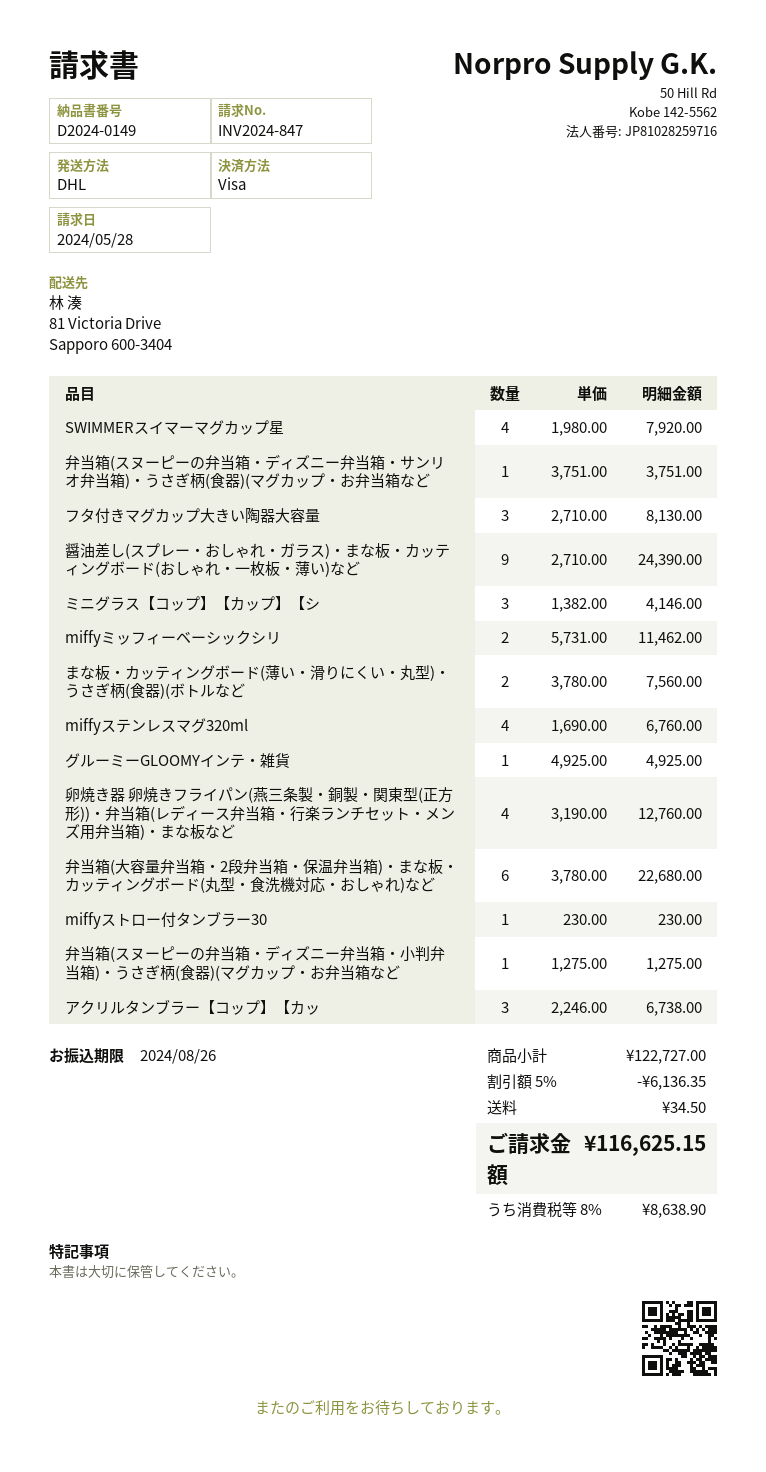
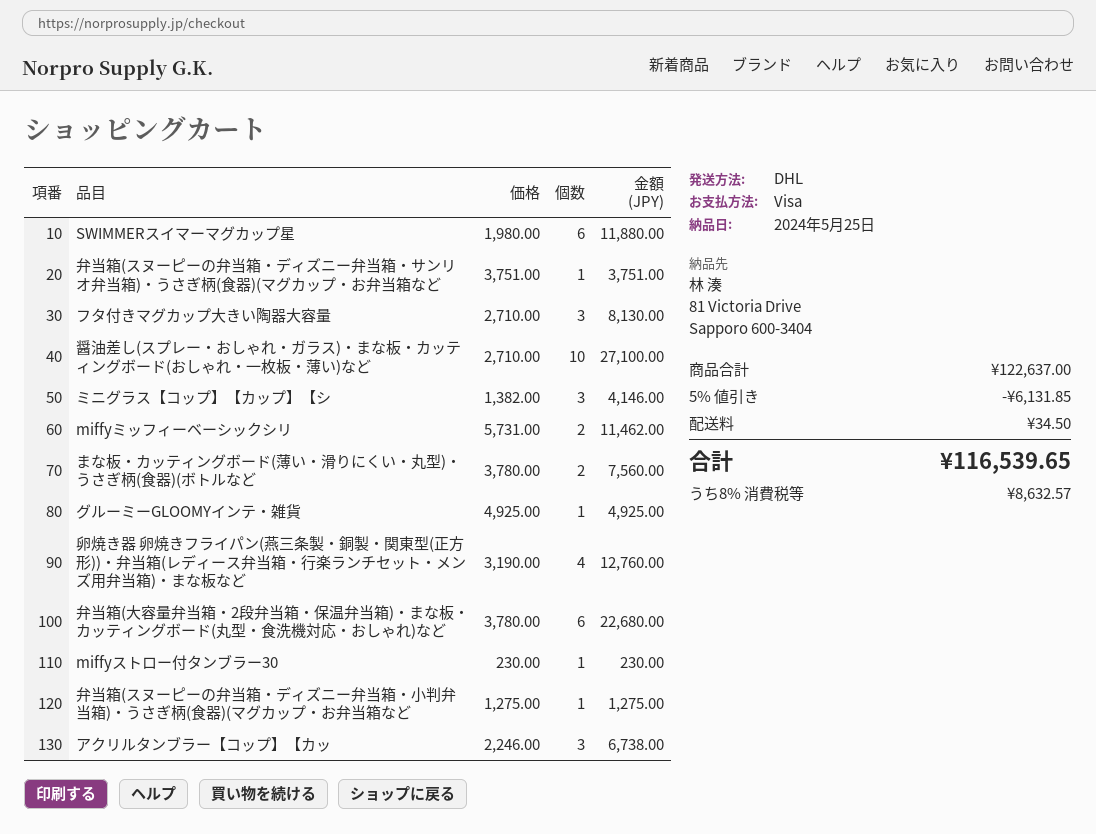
SWIMMERスイマーマグカップ星: 4 x 1980.00 = 7920.00 -> 6 x 1980.00 = 11880.00
醤油差し(スプレー・おしゃれ・ガラス)・まな板・カッティングボード(おしゃれ・一枚板・薄い)など: 9 x 2710.00 = 24390.00 -> 10 x 2710.00 = 27100.00
miffyステンレスマグ320ml: 4 x 1690.00 = 6760.00 -> none
subtotal: 122727.00 -> 122637.00
discount: 5% = 6136.35 -> 5% = 6131.85
tax: 8% = 8638.90 -> 8% = 8632.57
total: 116625.15 -> 116539.65

